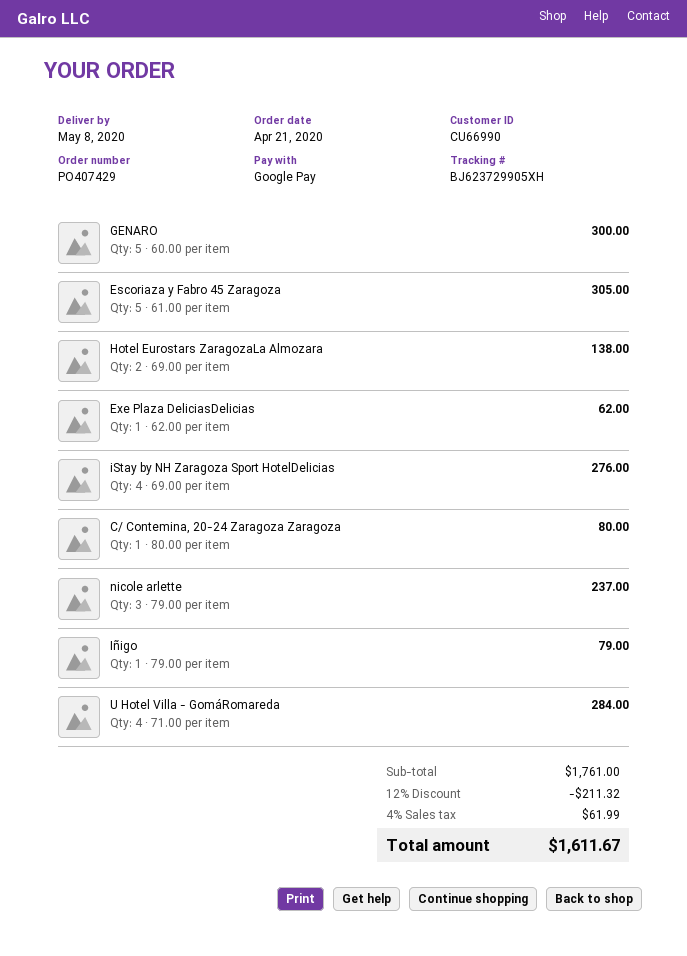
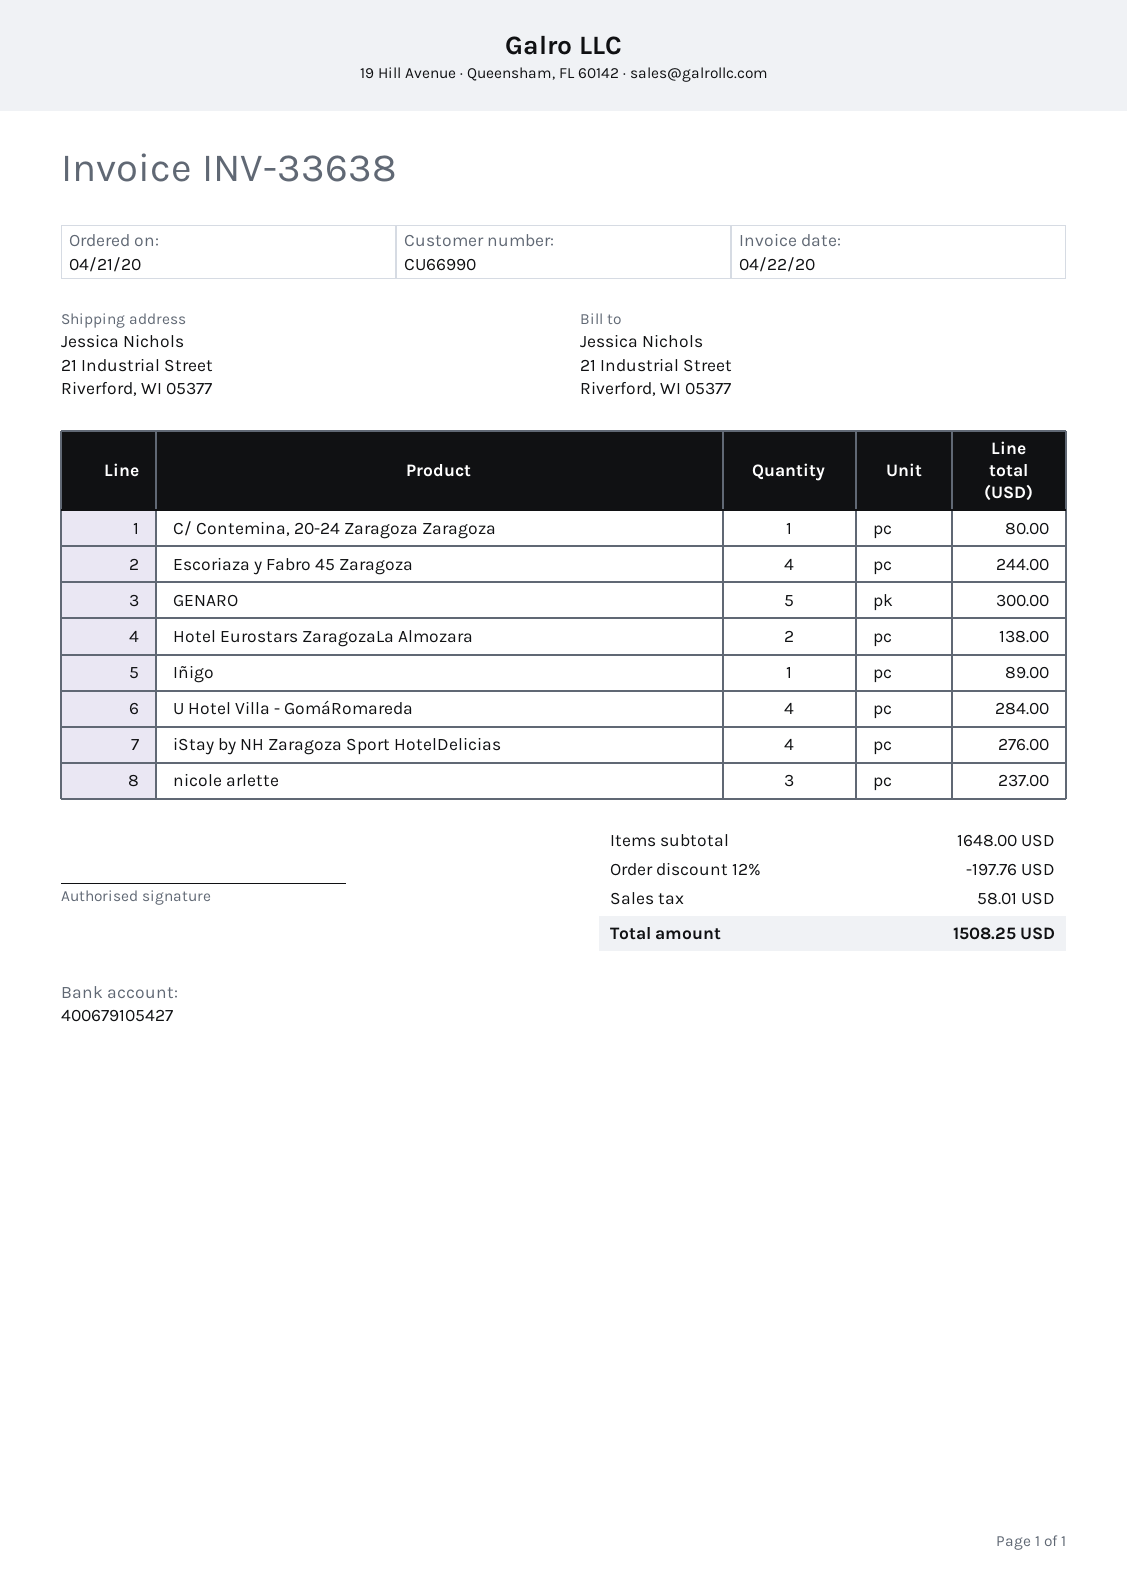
Escoriaza y Fabro 45 Zaragoza: 5 for 305.00 -> 4 for 244.00
Exe Plaza DeliciasDelicias: 1 for 62.00 -> none
Iñigo: 1 for 79.00 -> 1 for 89.00
subtotal: 1761.00 -> 1648.00
discount: 12% = 211.32 -> 12% = 197.76
tax: 61.99 -> 58.01
total: 1611.67 -> 1508.25

